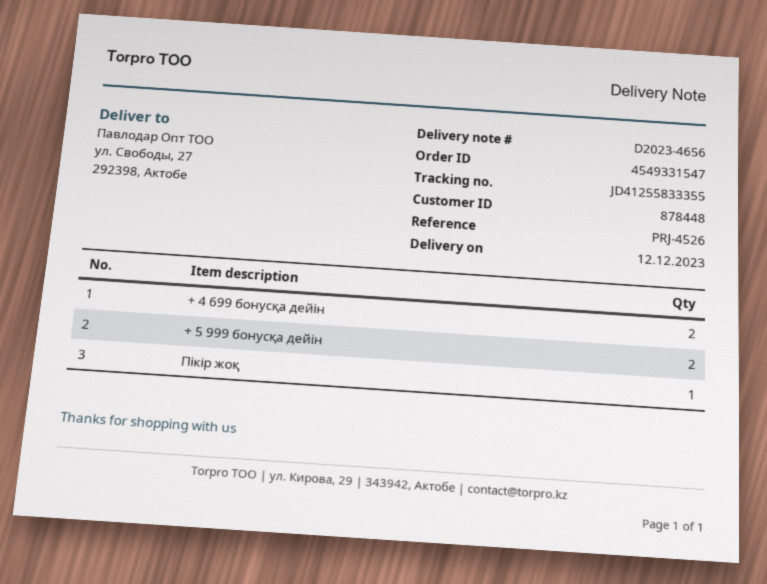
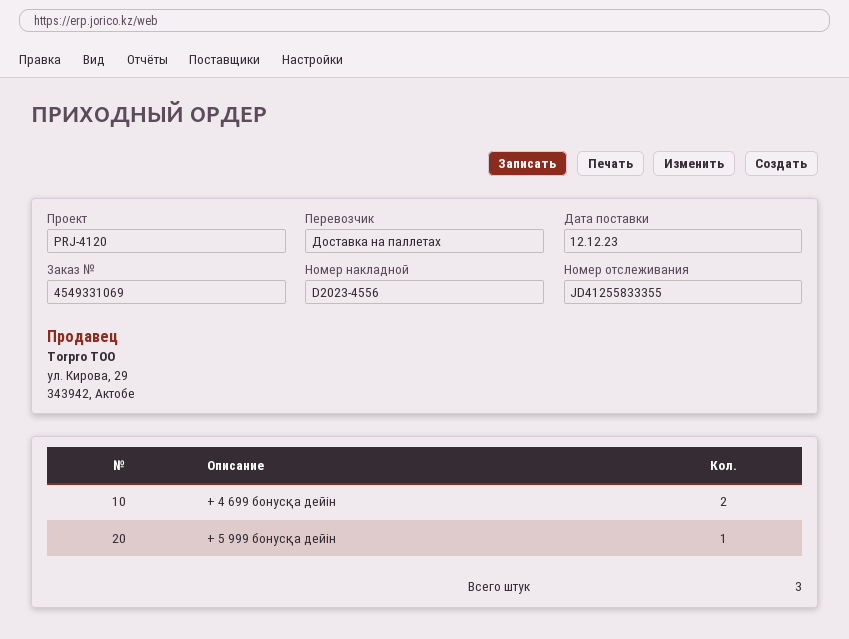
order number: 4549331547 -> 4549331069
delivery note number: D2023-4656 -> D2023-4556
reference: PRJ-4526 -> PRJ-4120
+ 5 999 бонусқа дейін: 2 -> 1
Пікір жоқ: 1 -> none

